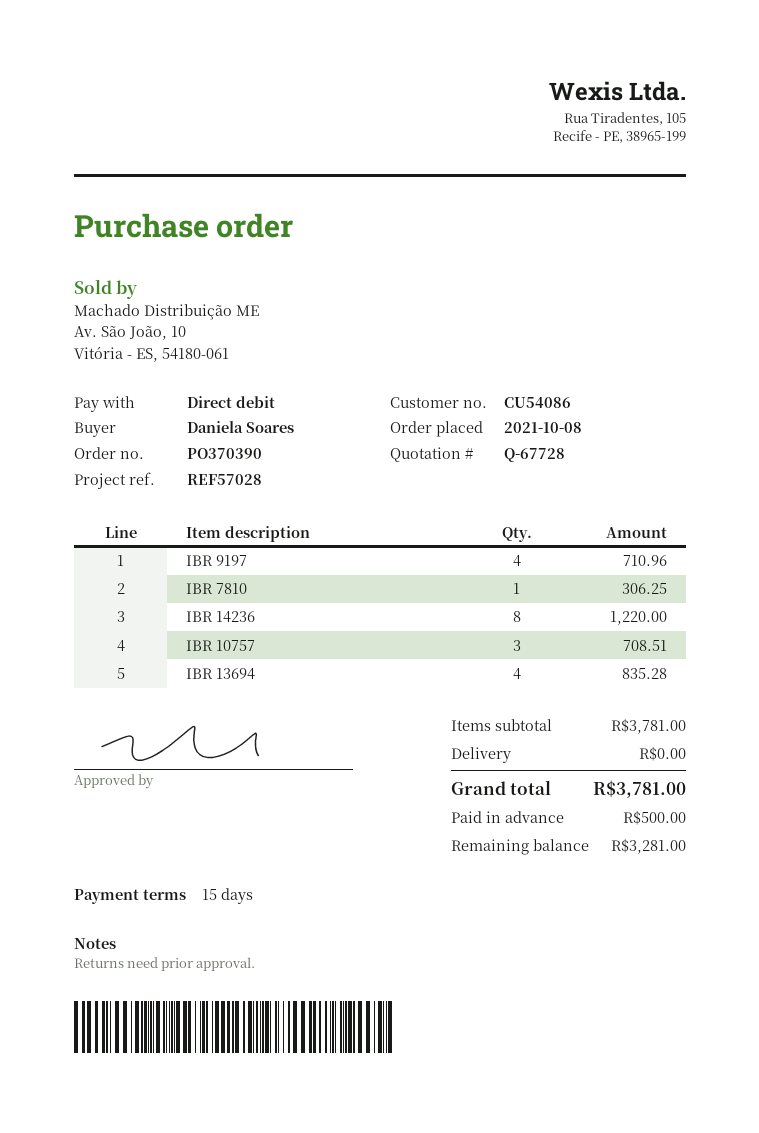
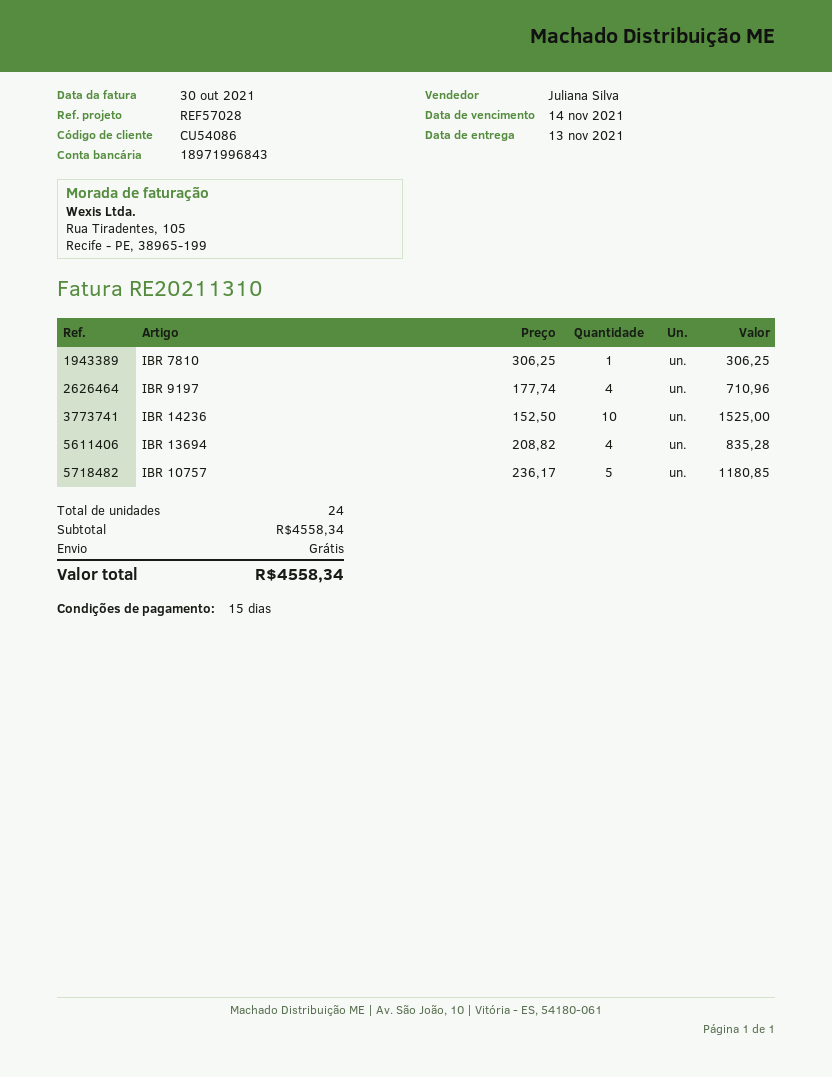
IBR 14236: 8 for 1220.00 -> 10 for 1525.00
IBR 10757: 3 for 708.51 -> 5 for 1180.85
subtotal: 3781.00 -> 4558.34
total: 3781.00 -> 4558.34

